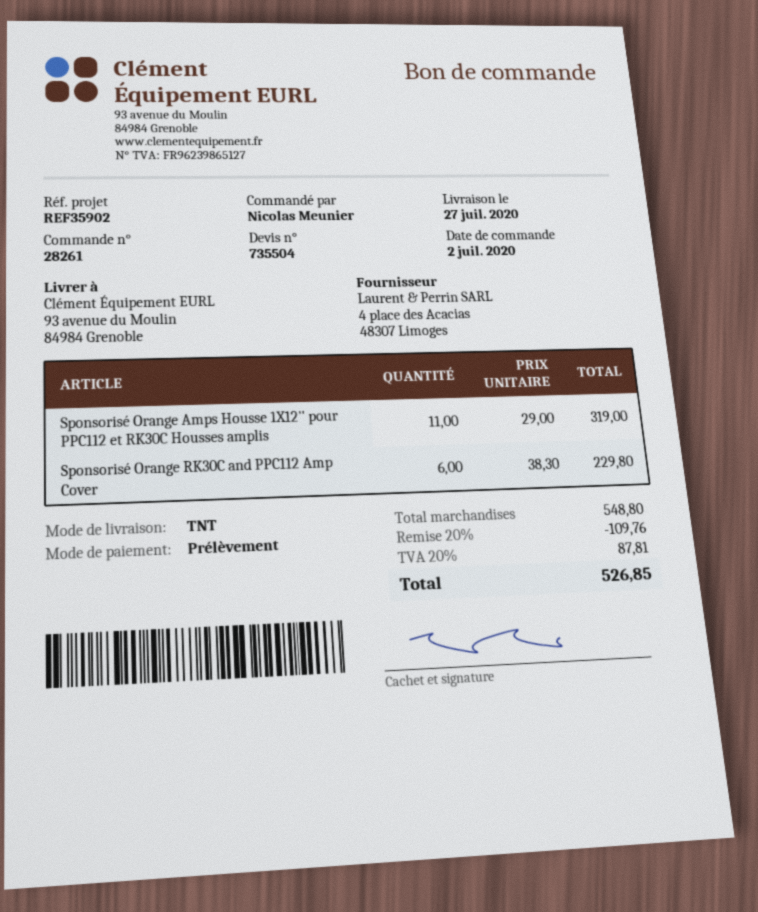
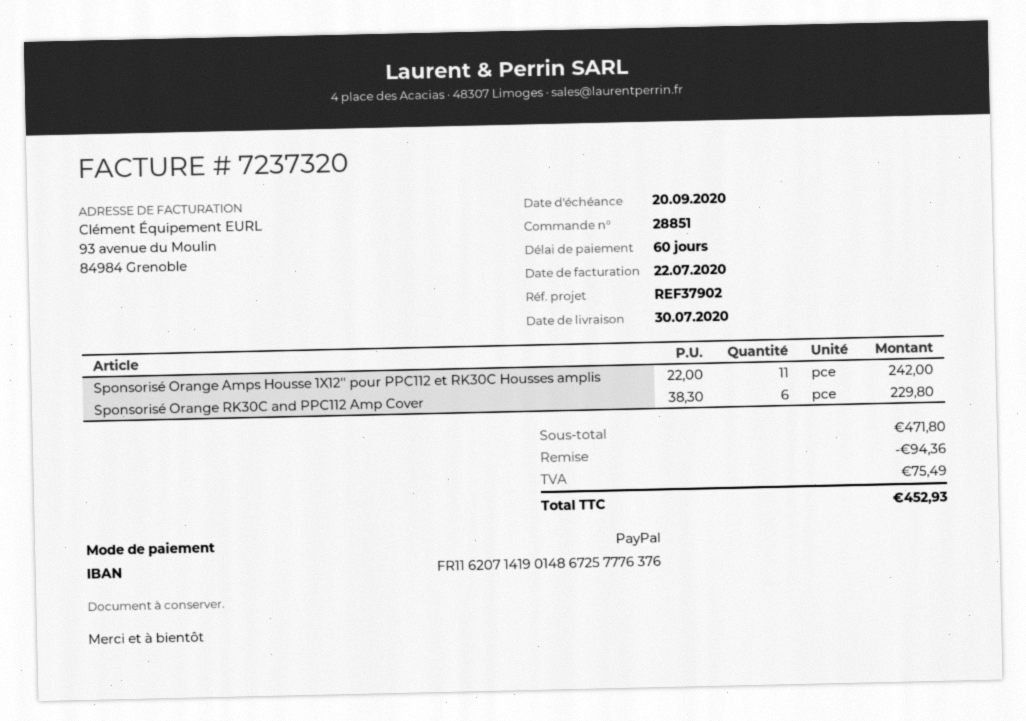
order number: 28261 -> 28851
delivery date: 2020-07-27 -> 2020-07-30
reference: REF35902 -> REF37902
payment method: direct debit -> PayPal
Sponsorisé Orange Amps Housse 1X12'' pour PPC112 et RK30C Housses amplis: 11 x 29.00 = 319.00 -> 11 x 22.00 = 242.00
subtotal: 548.80 -> 471.80
discount: 109.76 -> 94.36
tax: 87.81 -> 75.49
total: 526.85 -> 452.93

